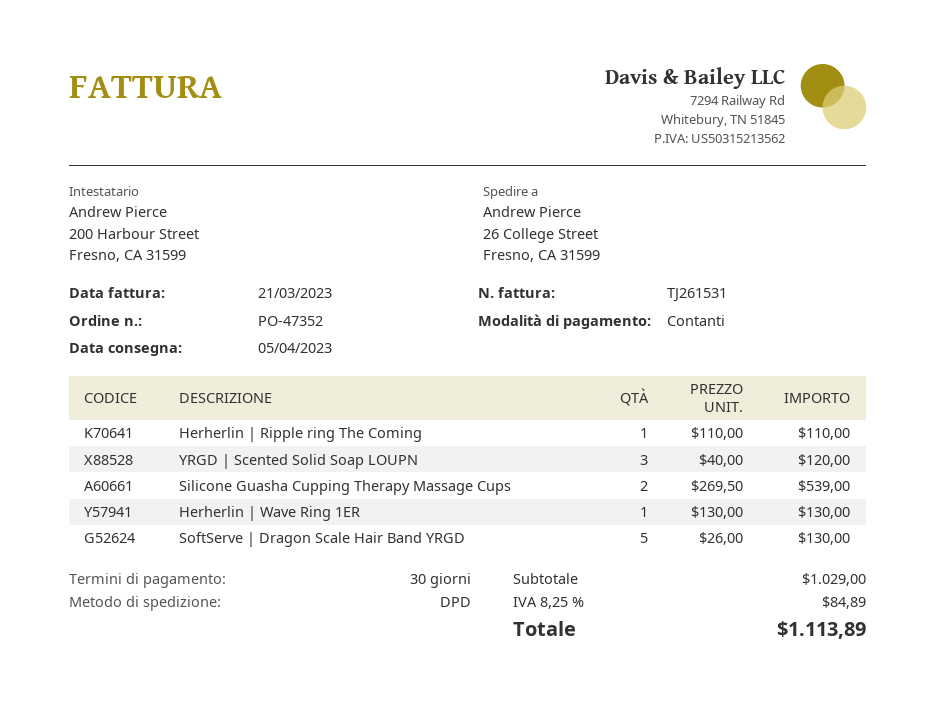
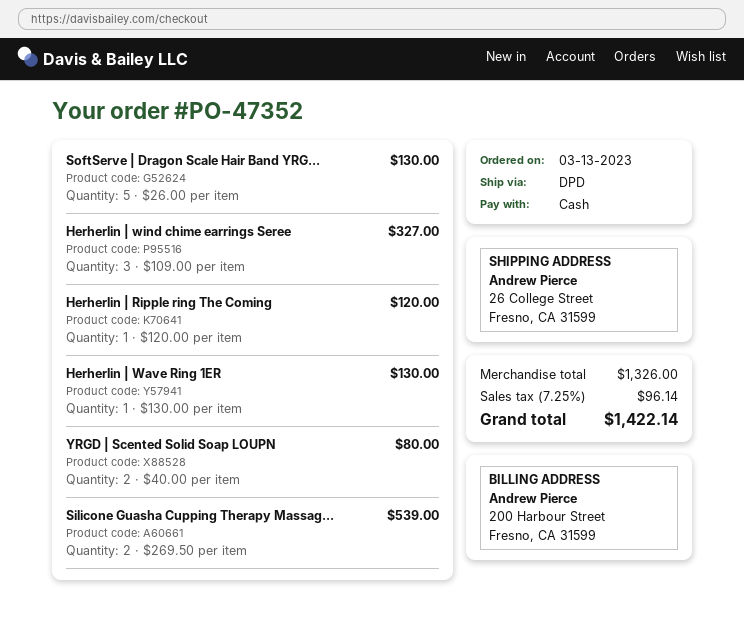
Herherlin | Ripple ring The Coming: 1 x 110.00 = 110.00 -> 1 x 120.00 = 120.00
YRGD | Scented Solid Soap LOUPN: 3 x 40.00 = 120.00 -> 2 x 40.00 = 80.00
Herherlin | wind chime earrings Seree: none -> 3 x 109.00 = 327.00
subtotal: 1029.00 -> 1326.00
tax: 8.25% = 84.89 -> 7.25% = 96.14
total: 1113.89 -> 1422.14

